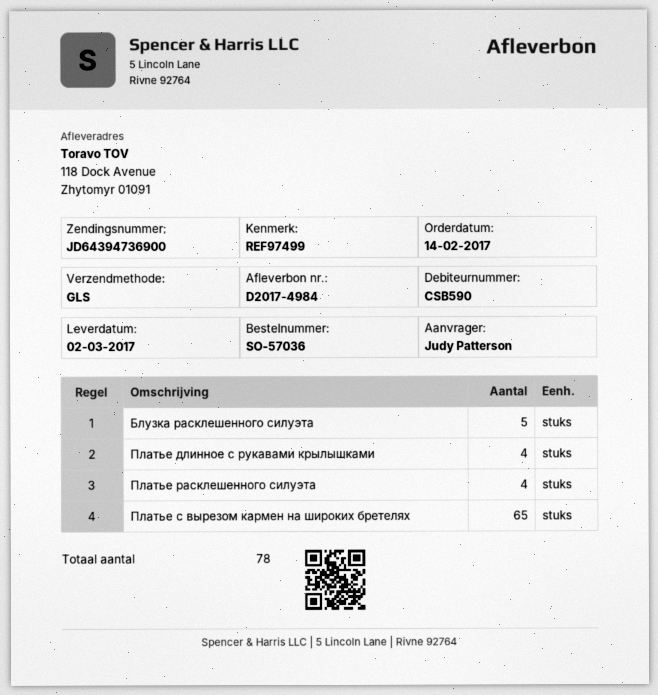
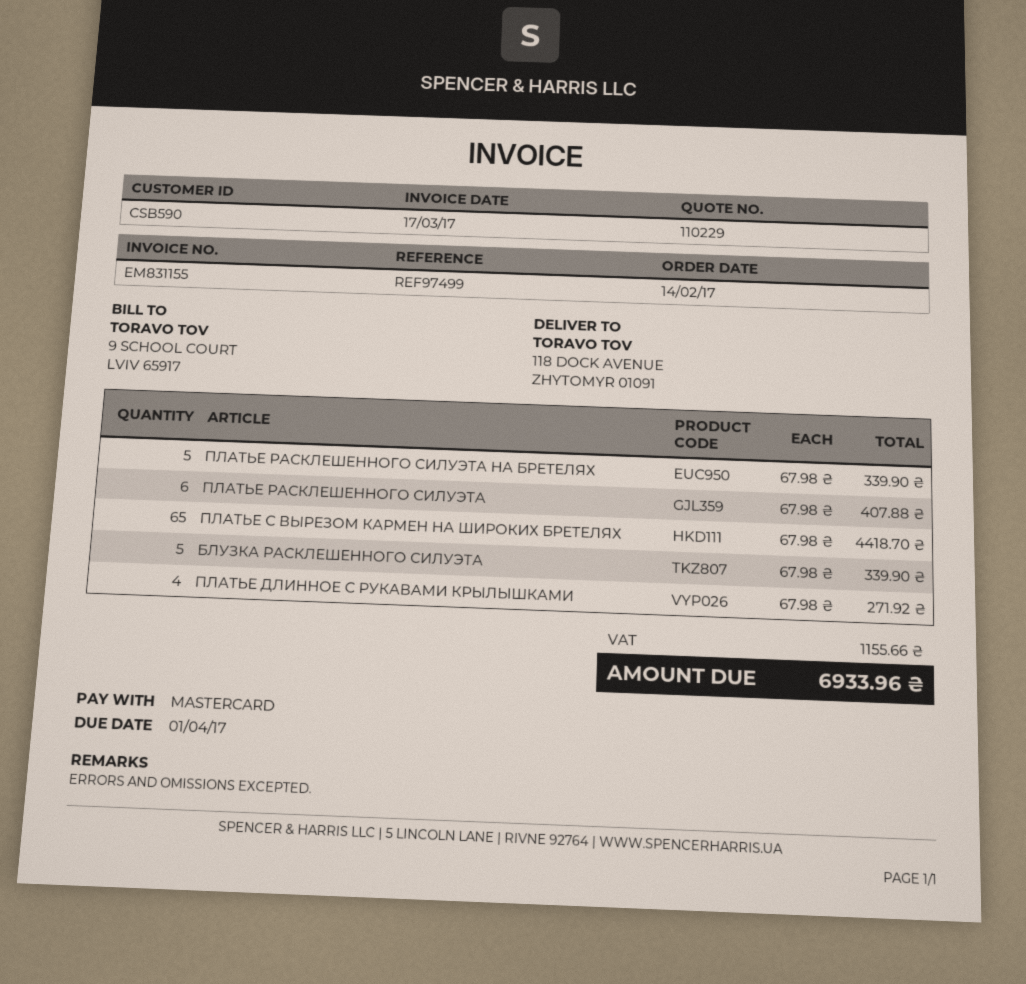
Платье расклешенного силуэта: 4 -> 6
ПЛАТЬЕ РАСКЛЕШЕННОГО СИЛУЭТА НА БРЕТЕЛЯХ: none -> 5

